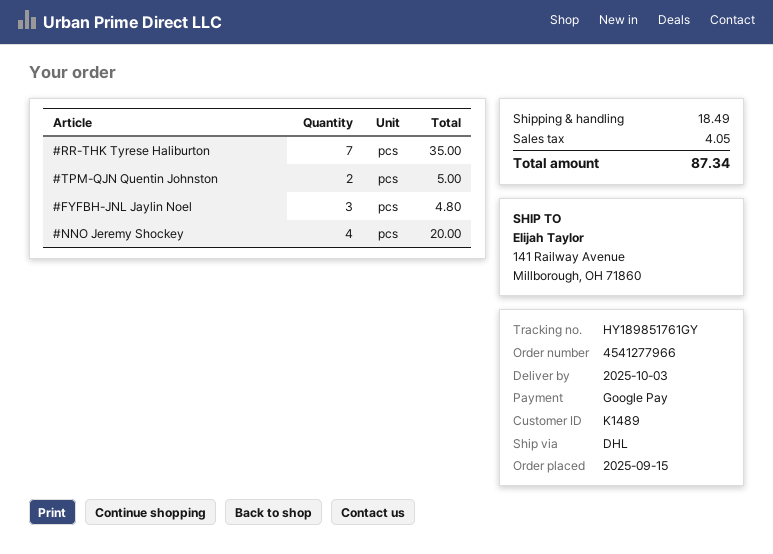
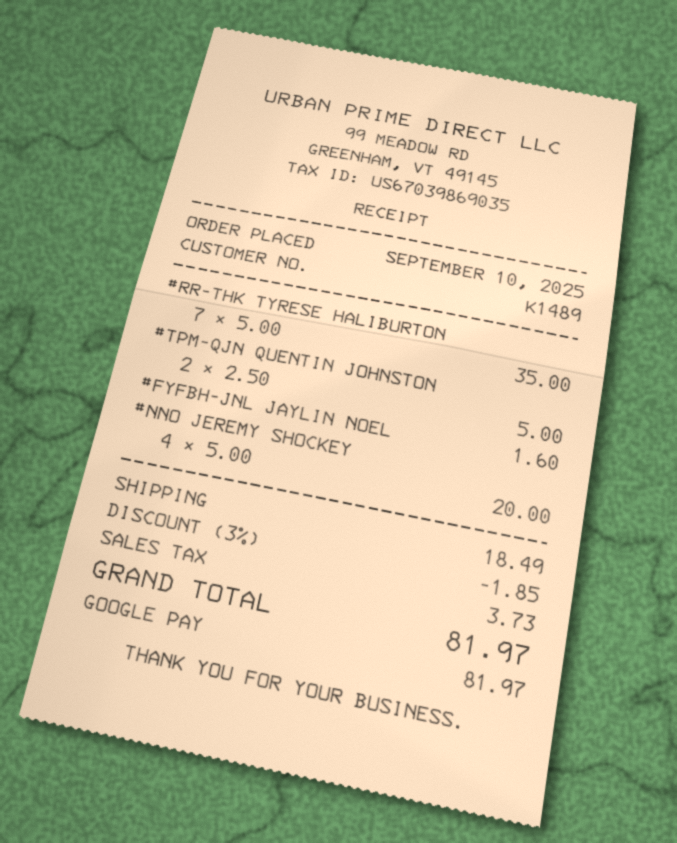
order date: 2025-09-15 -> 2025-09-10
#FYFBH-JNL Jaylin Noel: 3 for 4.80 -> 1 for 1.60
discount: none -> 3% = 1.85
tax: 4.05 -> 3.73
total: 87.34 -> 81.97

